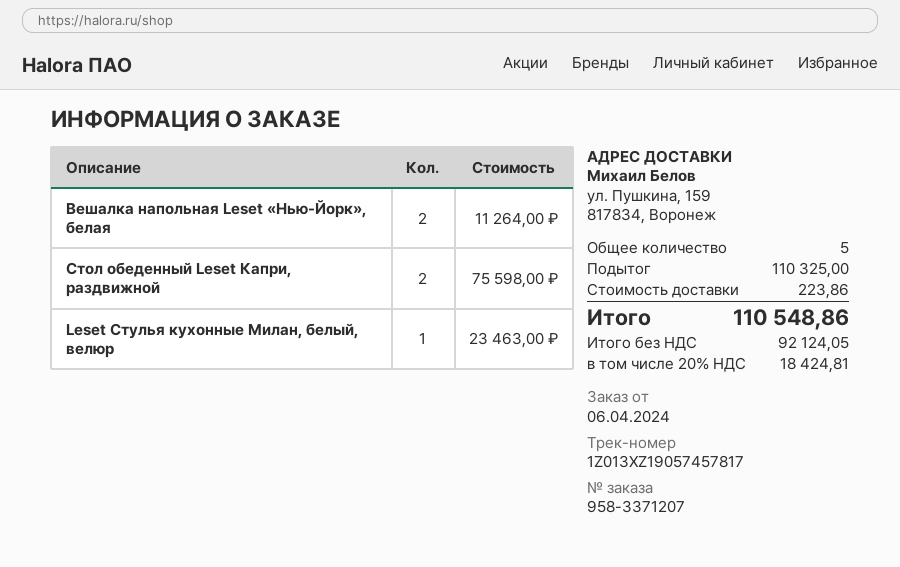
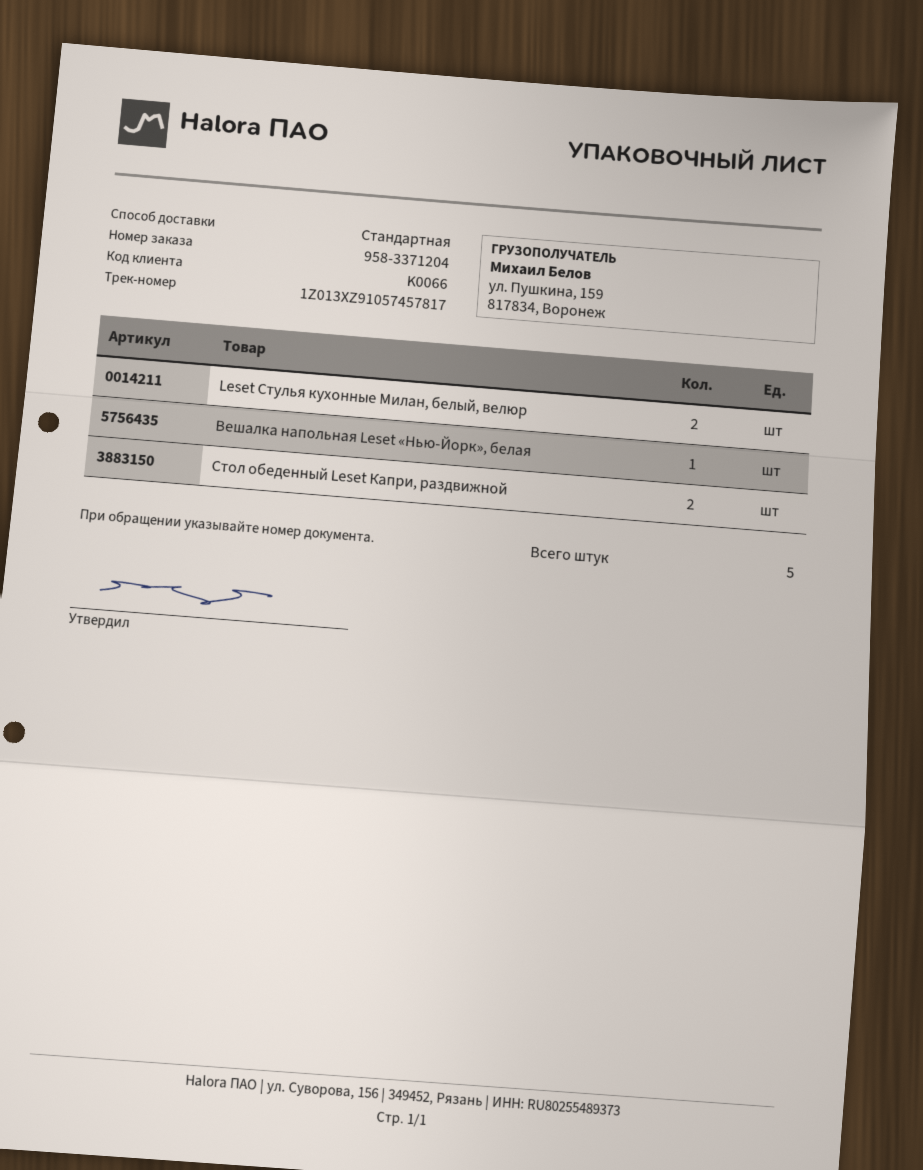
order number: 958-3371207 -> 958-3371204
tracking number: 1Z013XZ19057457817 -> 1Z013XZ91057457817
Вешалка напольная Leset «Нью-Йорк», белая: 2 -> 1
Leset Стулья кухонные Милан, белый, велюр: 1 -> 2

